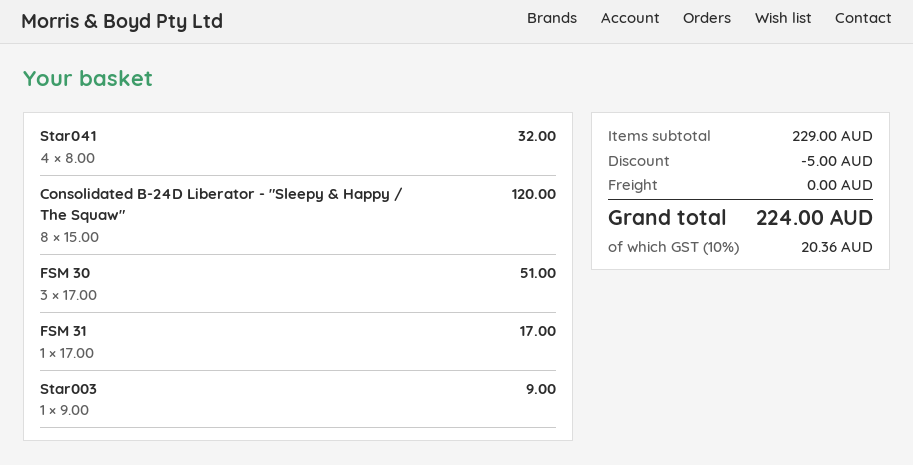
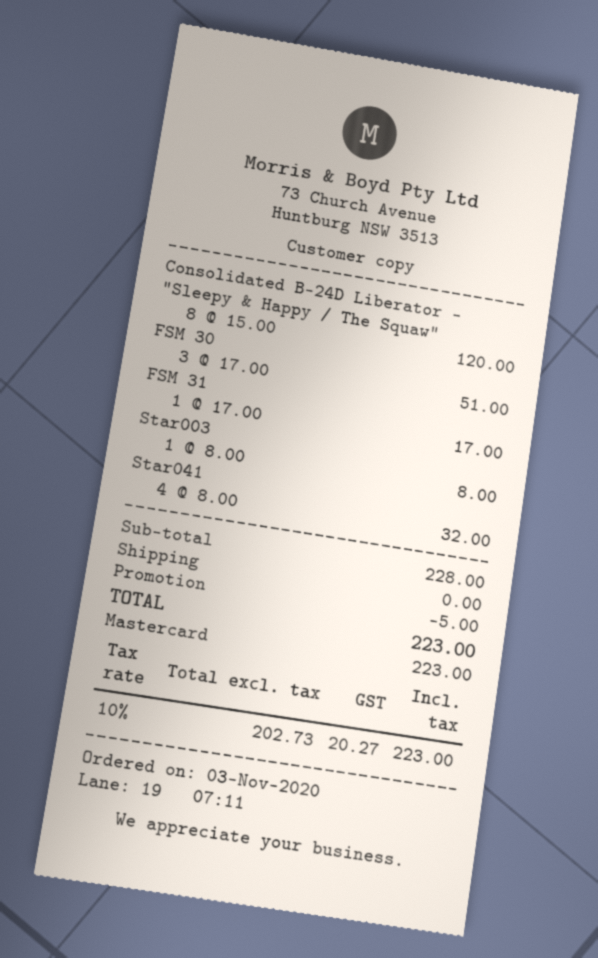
Star003: 1 x 9.00 = 9.00 -> 1 x 8.00 = 8.00
subtotal: 229.00 -> 228.00
tax: 10% = 20.36 -> 10% = 20.27
total: 224.00 -> 223.00

